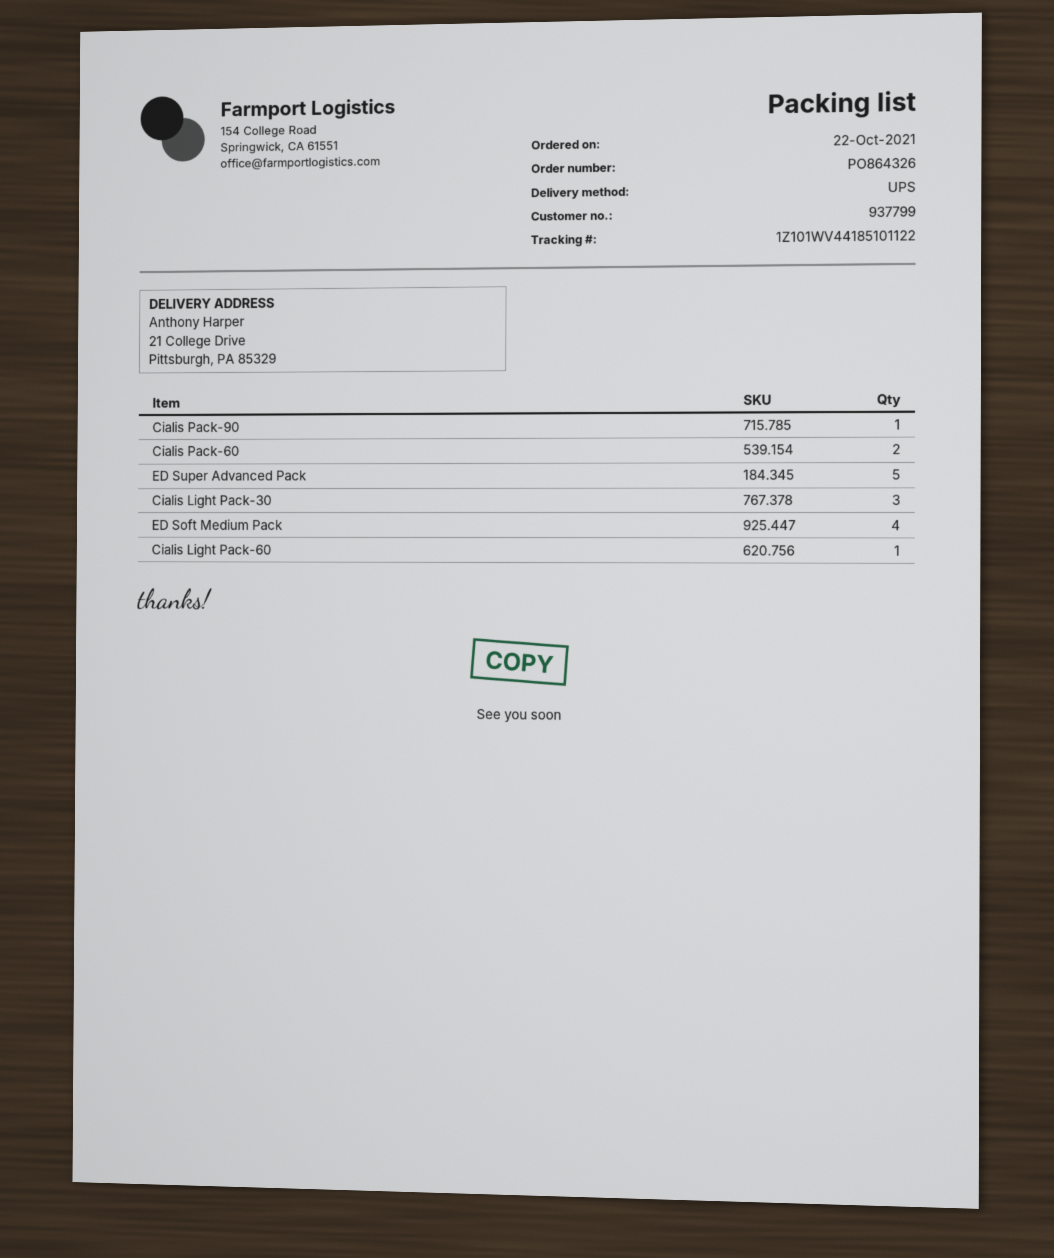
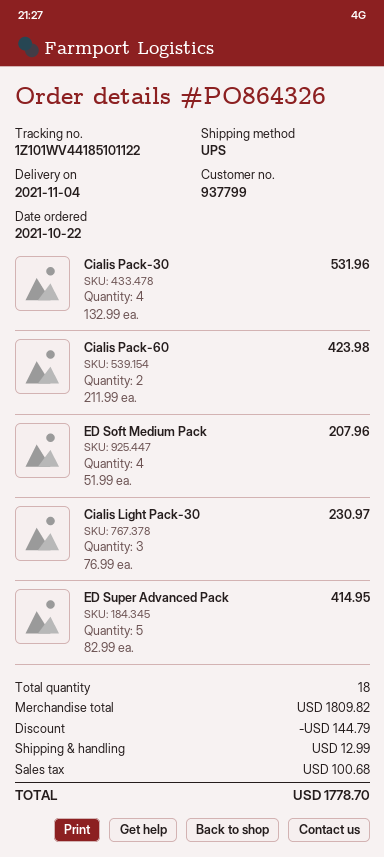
Cialis Pack-90: 1 -> none
Cialis Light Pack-60: 1 -> none
Cialis Pack-30: none -> 4

